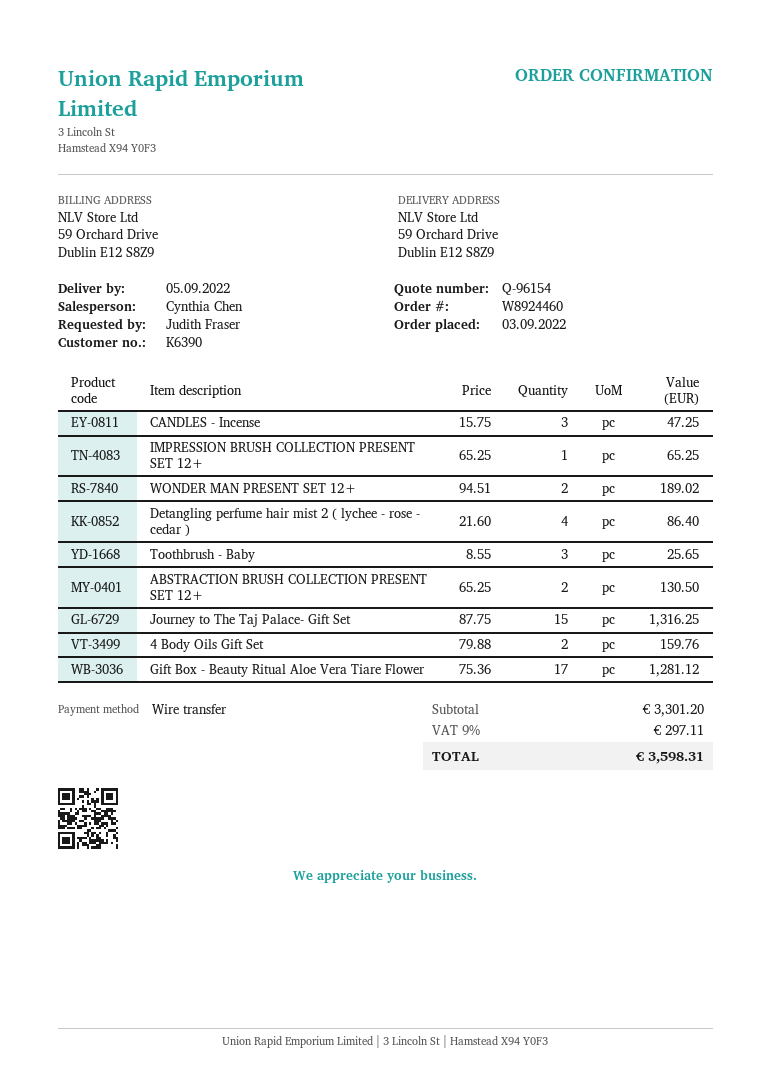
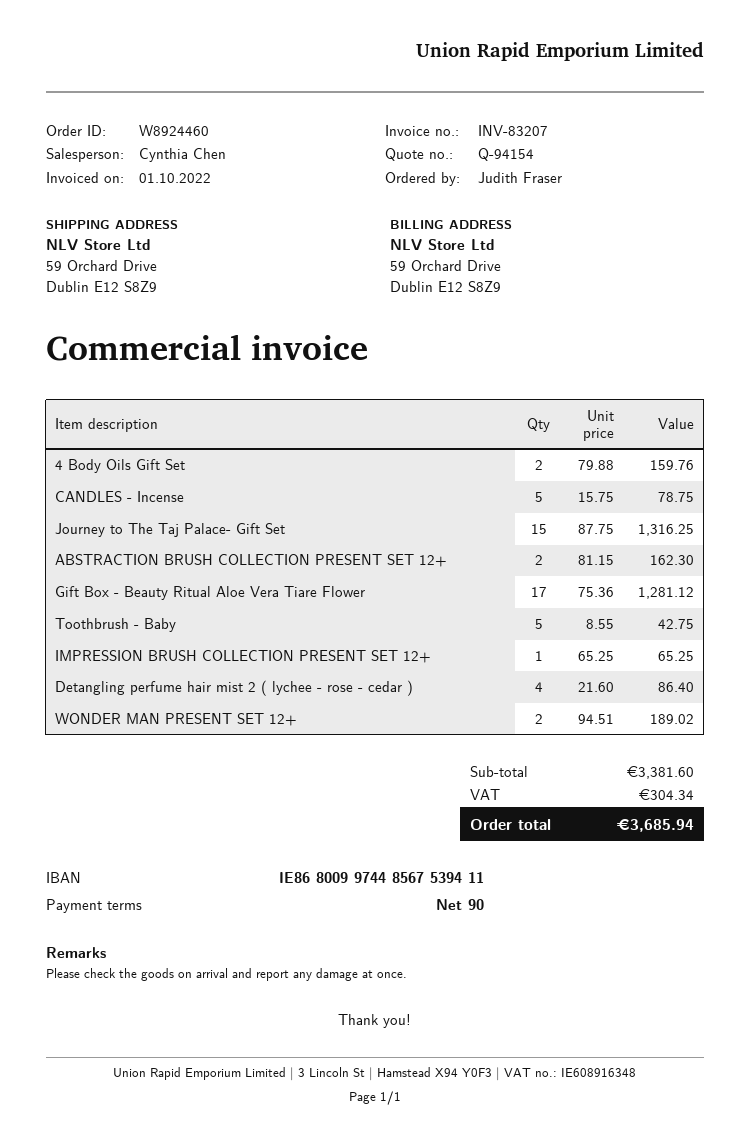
quote number: Q-96154 -> Q-94154
CANDLES - Incense: 3 x 15.75 = 47.25 -> 5 x 15.75 = 78.75
Toothbrush - Baby: 3 x 8.55 = 25.65 -> 5 x 8.55 = 42.75
ABSTRACTION BRUSH COLLECTION PRESENT SET 12+: 2 x 65.25 = 130.50 -> 2 x 81.15 = 162.30
subtotal: 3301.20 -> 3381.60
tax: 297.11 -> 304.34
total: 3598.31 -> 3685.94

